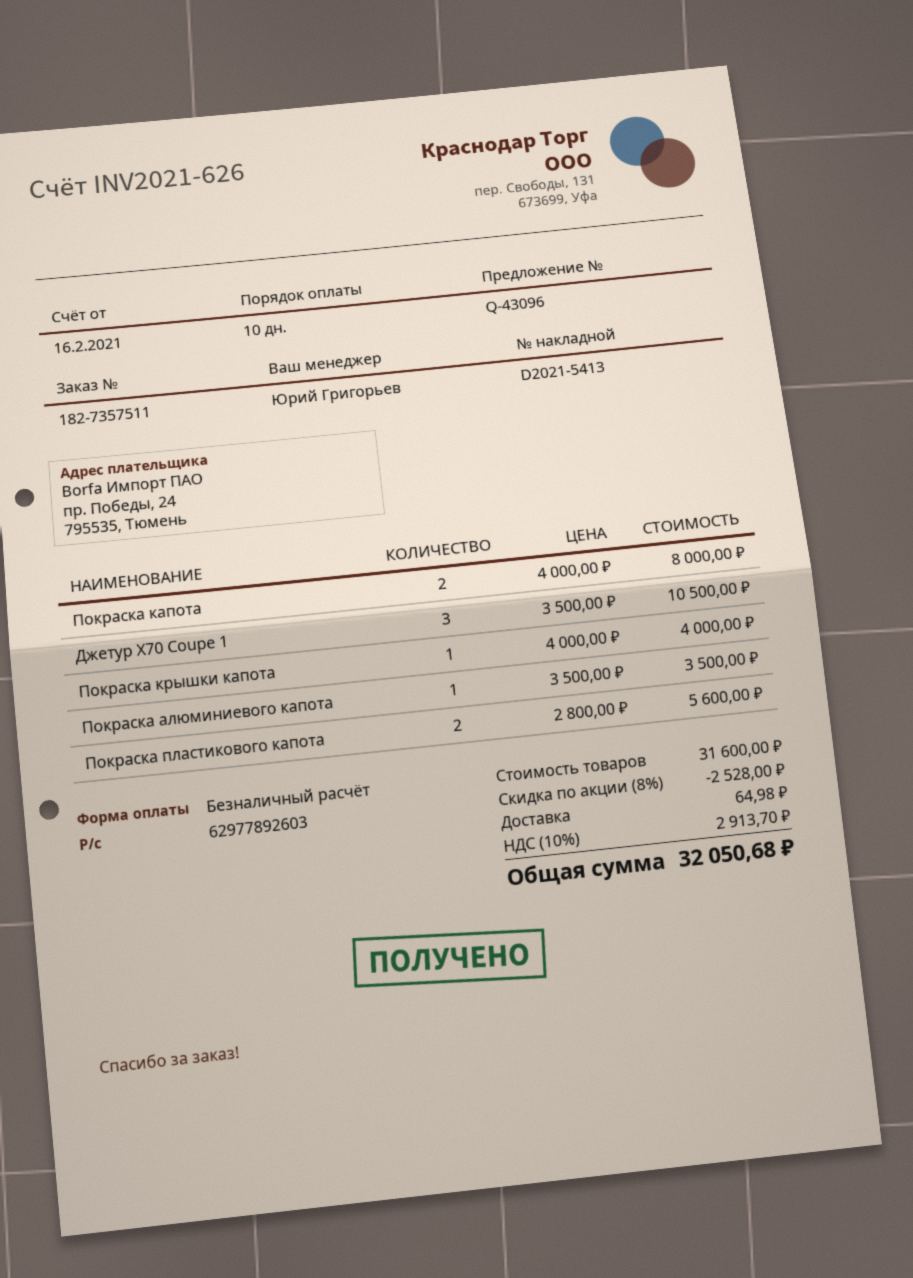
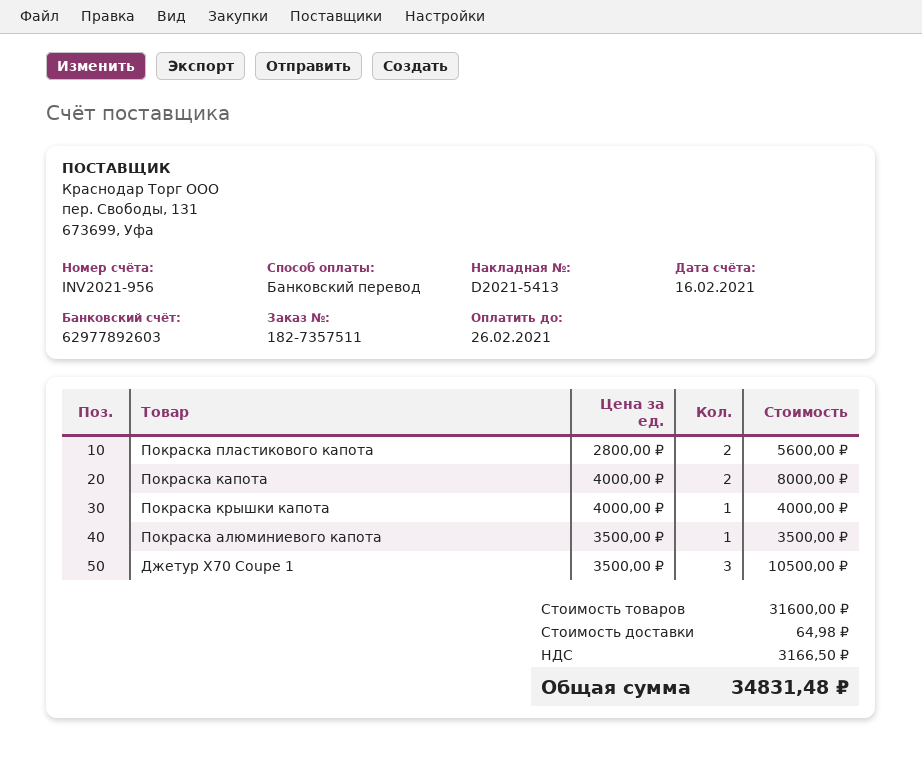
invoice number: INV2021-626 -> INV2021-956
discount: 8% = 2528.00 -> none
tax: 2913.70 -> 3166.50
total: 32050.68 -> 34831.48

